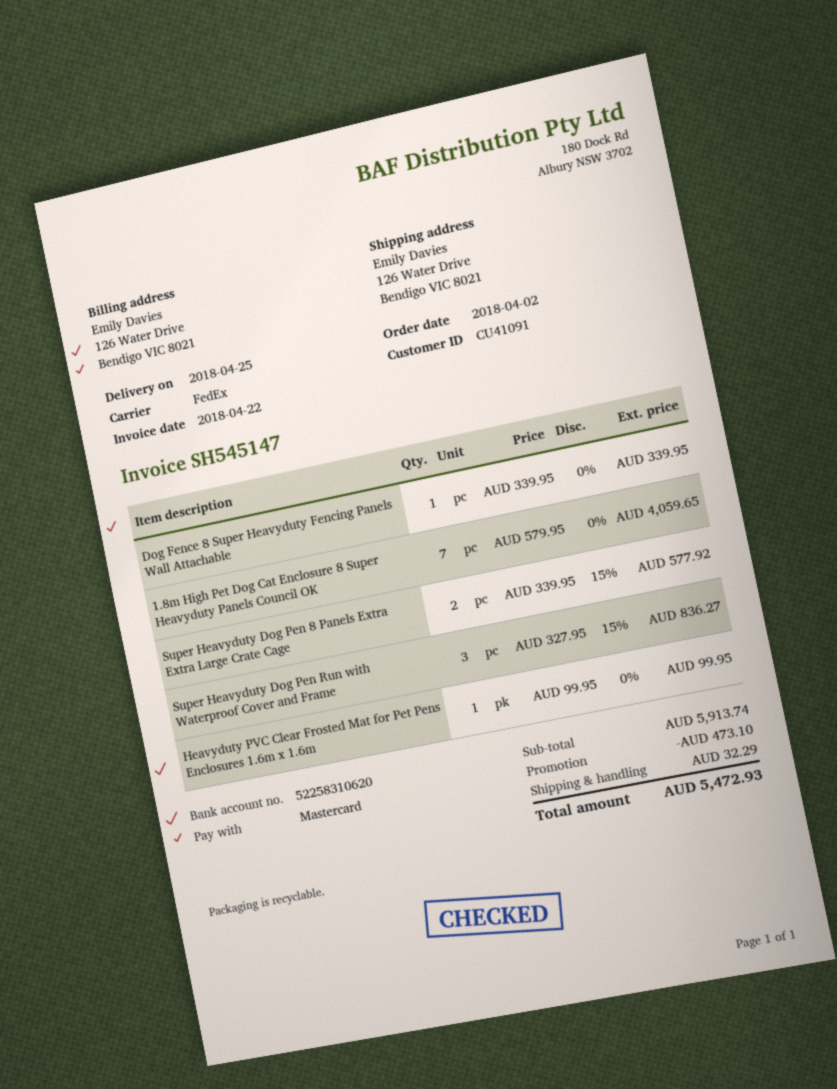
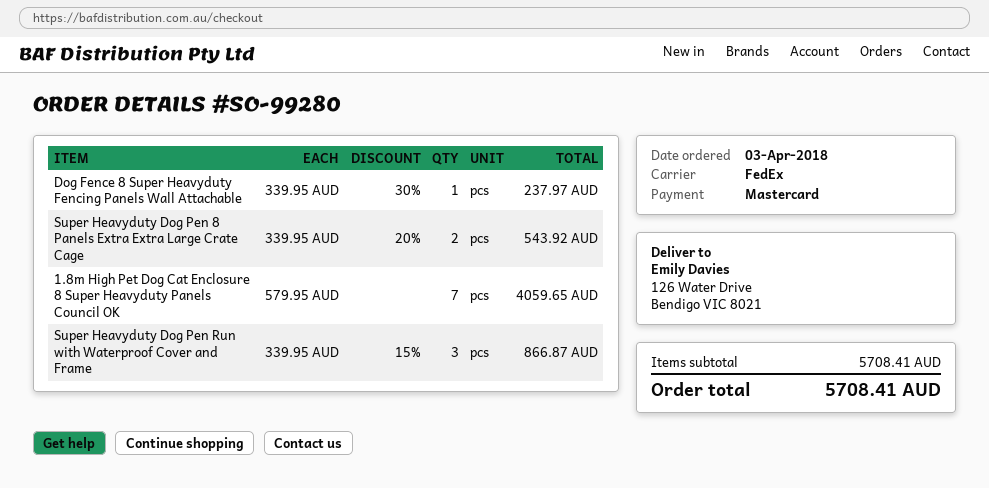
order date: 2018-04-02 -> 2018-04-03
Dog Fence 8 Super Heavyduty Fencing Panels Wall Attachable: 1 x 339.95 = 339.95 -> 1 x 339.95 - 30% = 237.97
Super Heavyduty Dog Pen 8 Panels Extra Extra Large Crate Cage: 2 x 339.95 - 15% = 577.92 -> 2 x 339.95 - 20% = 543.92
Super Heavyduty Dog Pen Run with Waterproof Cover and Frame: 3 x 327.95 - 15% = 836.27 -> 3 x 339.95 - 15% = 866.87
Heavyduty PVC Clear Frosted Mat for Pet Pens Enclosures 1.6m x 1.6m: 1 x 99.95 = 99.95 -> none
subtotal: 5913.74 -> 5708.41
discount: 473.10 -> none
shipping: 32.29 -> none
total: 5472.93 -> 5708.41

